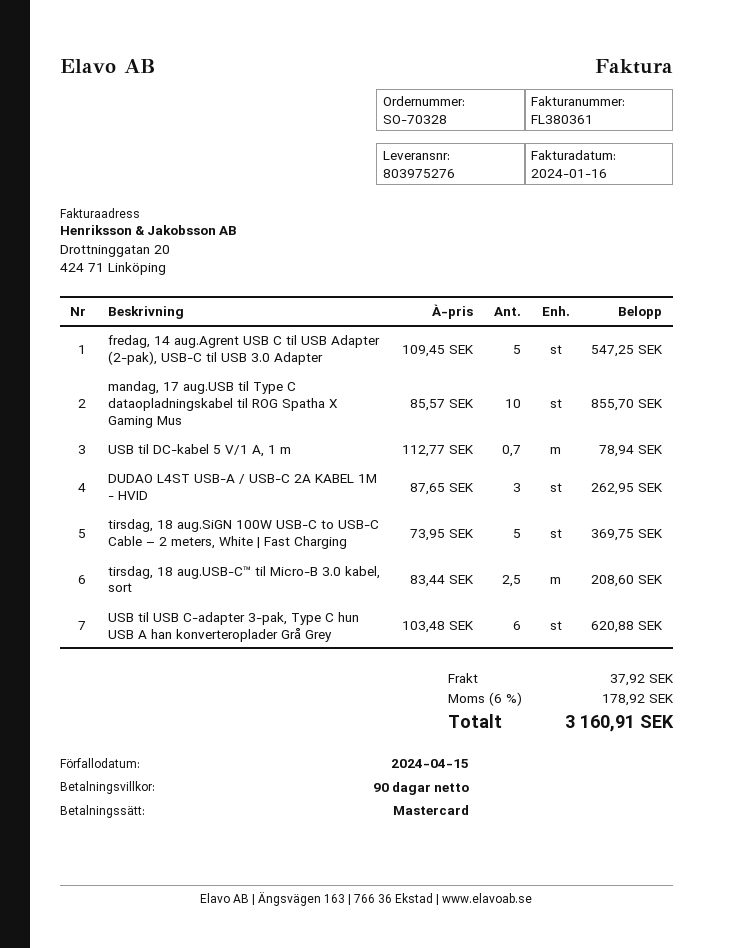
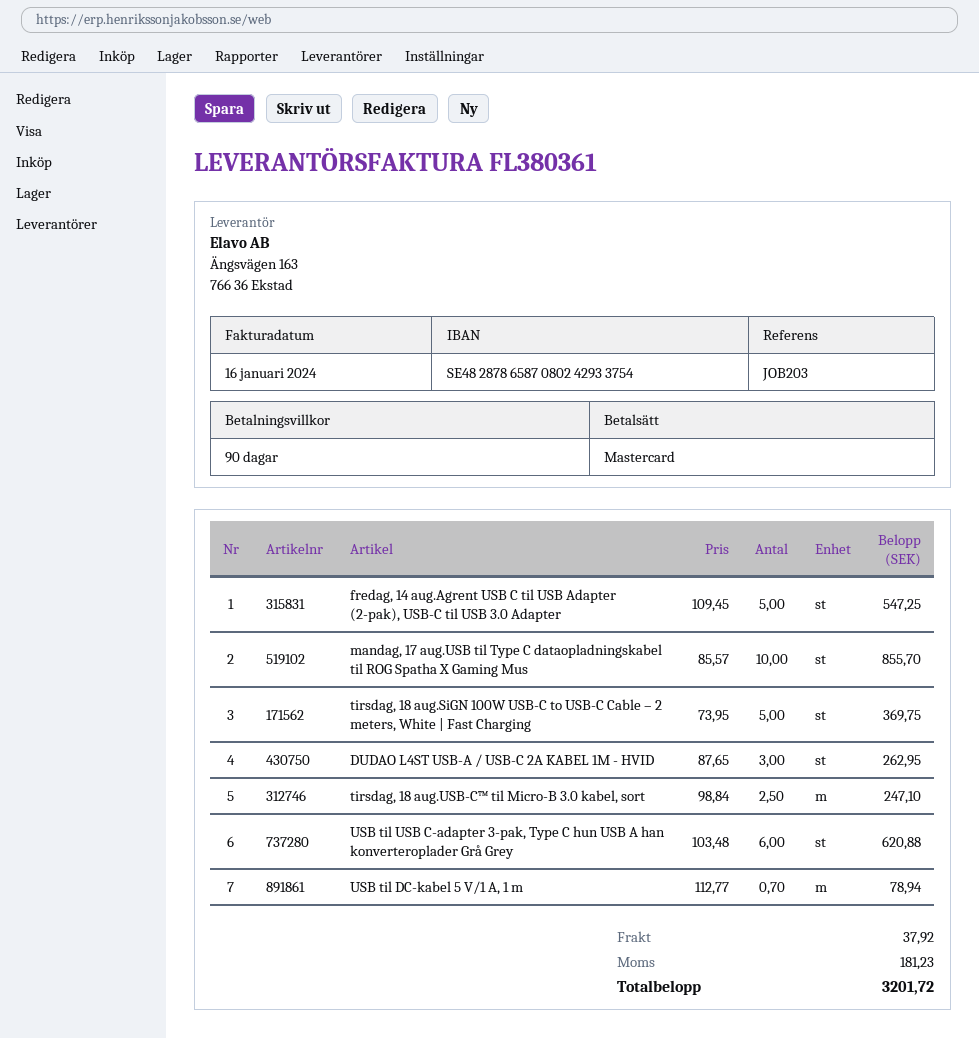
tirsdag, 18 aug.USB-C™ til Micro-B 3.0 kabel, sort: 2.5 x 83.44 = 208.60 -> 2.5 x 98.84 = 247.10
tax: 178.92 -> 181.23
total: 3160.91 -> 3201.72

